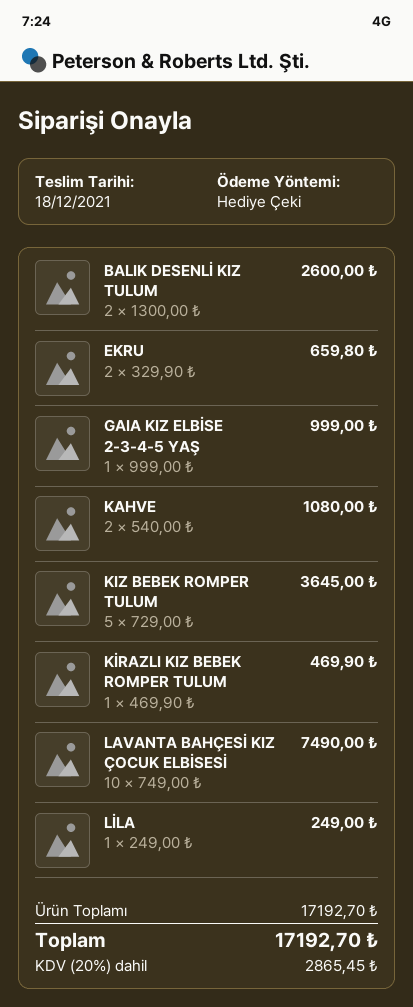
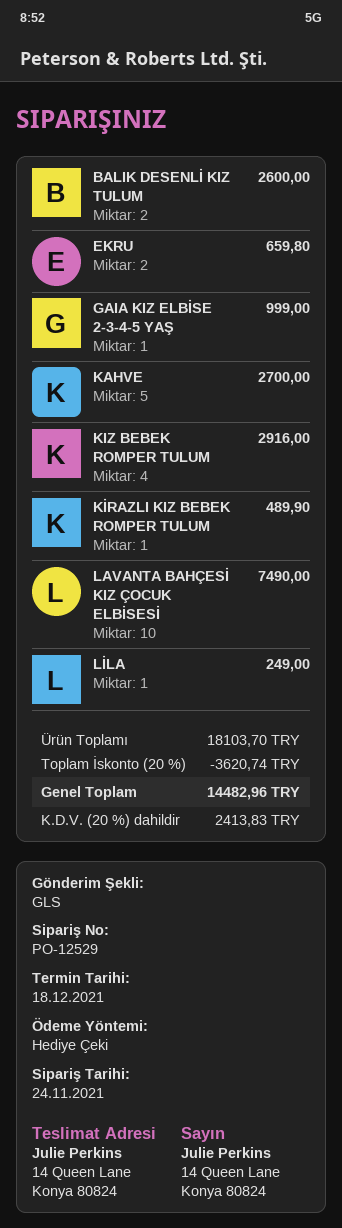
KAHVE: 2 for 1080.00 -> 5 for 2700.00
KIZ BEBEK ROMPER TULUM: 5 for 3645.00 -> 4 for 2916.00
KİRAZLI KIZ BEBEK ROMPER TULUM: 1 for 469.90 -> 1 for 489.90
subtotal: 17192.70 -> 18103.70
discount: none -> 20% = 3620.74
tax: 20% = 2865.45 -> 20% = 2413.83
total: 17192.70 -> 14482.96

